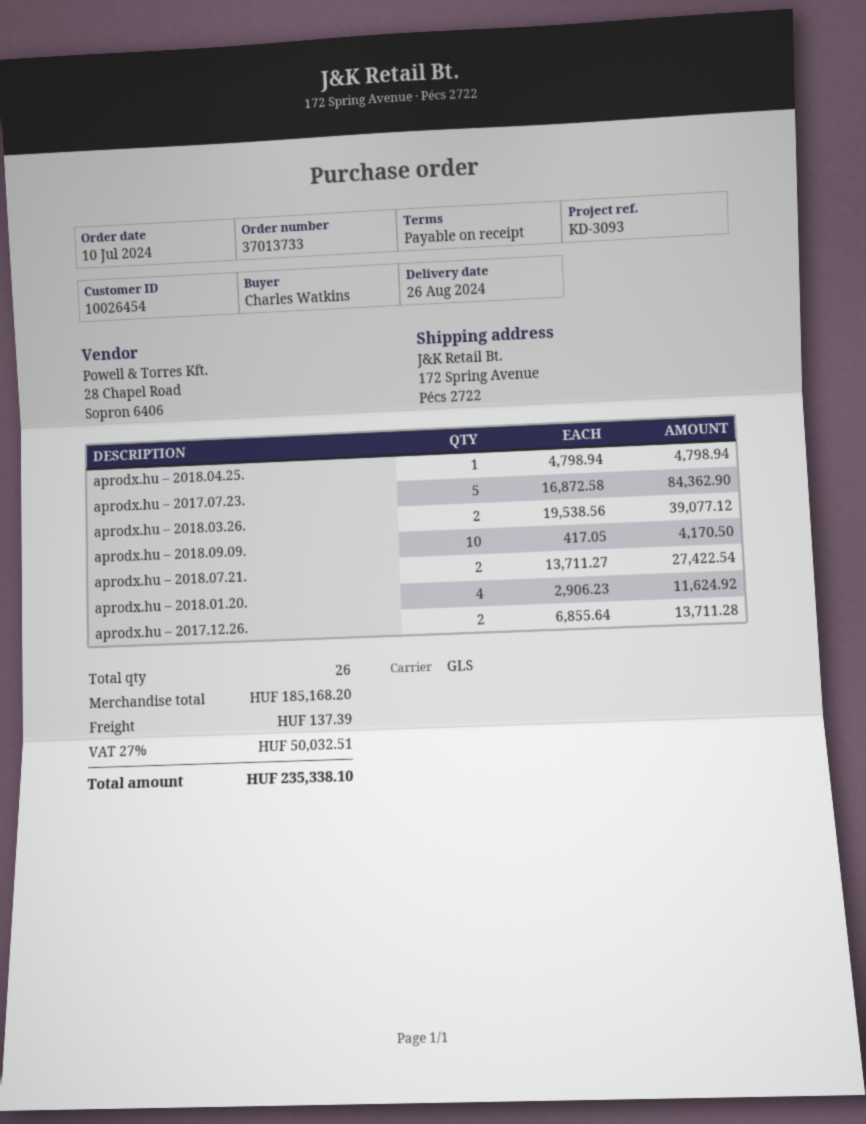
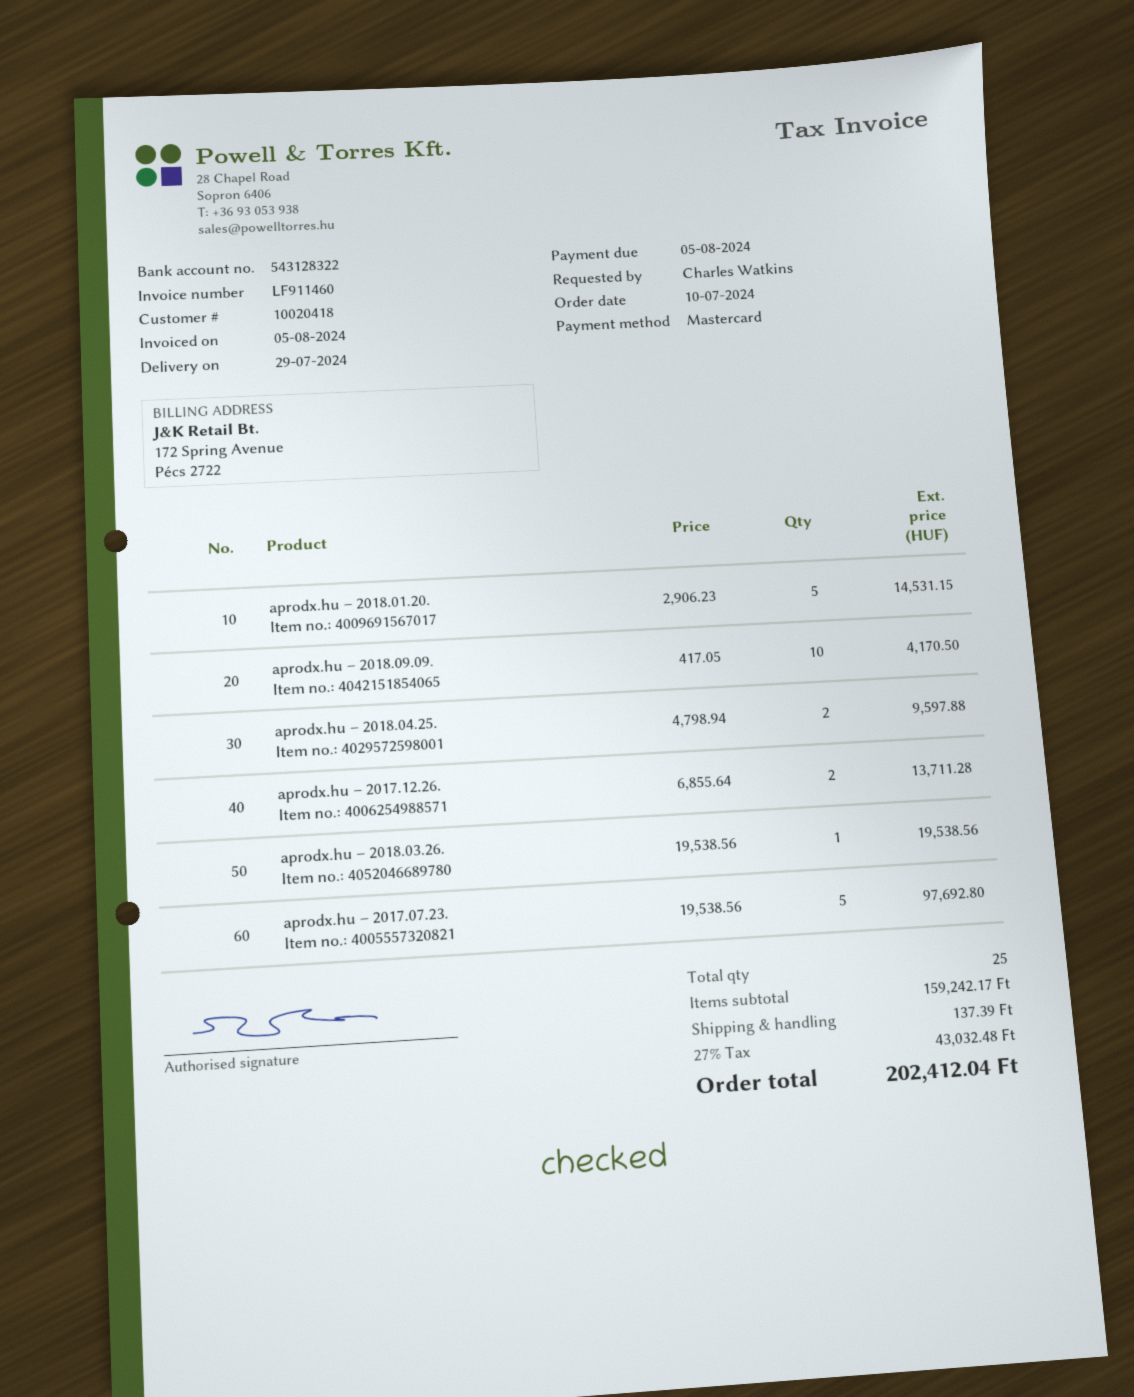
delivery date: 2024-08-26 -> 2024-07-29
customer number: 10026454 -> 10020418
aprodx.hu – 2018.04.25.: 1 x 4798.94 = 4798.94 -> 2 x 4798.94 = 9597.88
aprodx.hu – 2017.07.23.: 5 x 16872.58 = 84362.90 -> 5 x 19538.56 = 97692.80
aprodx.hu – 2018.03.26.: 2 x 19538.56 = 39077.12 -> 1 x 19538.56 = 19538.56
aprodx.hu – 2018.07.21.: 2 x 13711.27 = 27422.54 -> none
aprodx.hu – 2018.01.20.: 4 x 2906.23 = 11624.92 -> 5 x 2906.23 = 14531.15
total quantity: 26 -> 25
subtotal: 185168.20 -> 159242.17
tax: 27% = 50032.51 -> 27% = 43032.48
total: 235338.10 -> 202412.04

